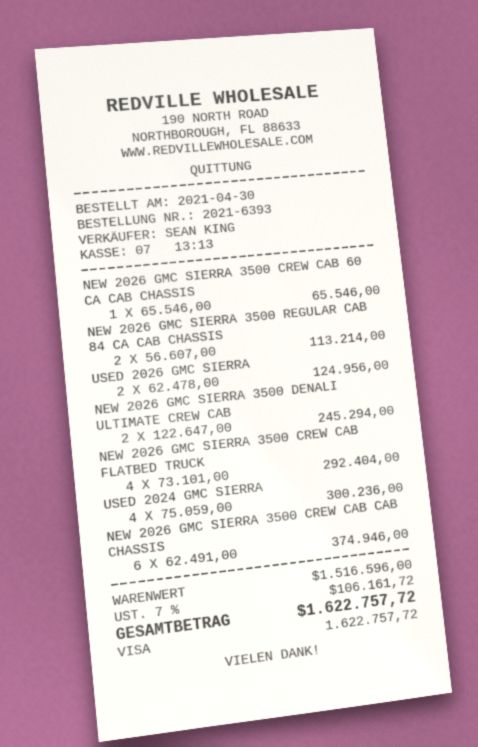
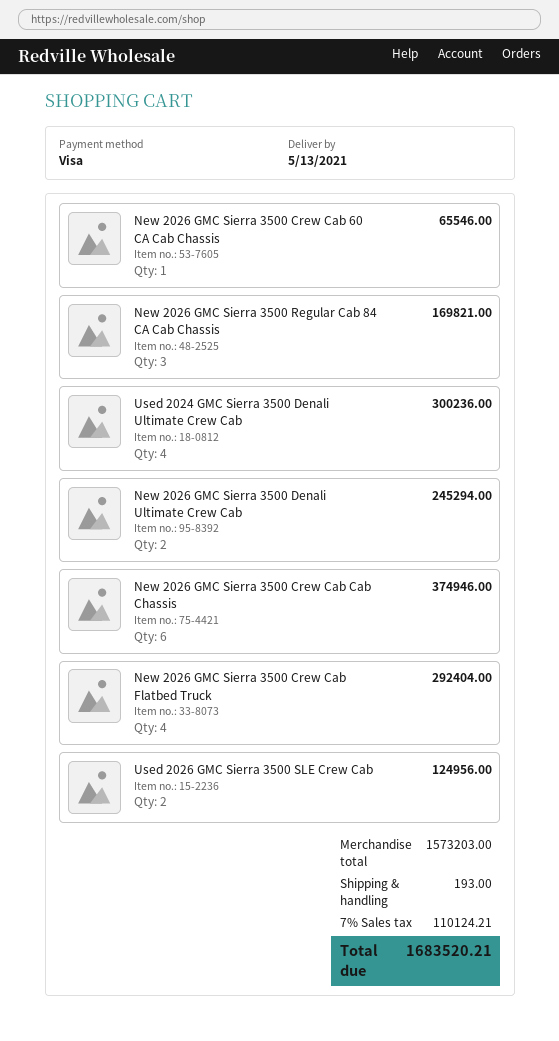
NEW 2026 GMC SIERRA 3500 REGULAR CAB 84 CA CAB CHASSIS: 2 for 113214.00 -> 3 for 169821.00
subtotal: 1516596.00 -> 1573203.00
shipping: none -> 193.00
tax: 7% = 106161.72 -> 7% = 110124.21
total: 1622757.72 -> 1683520.21

